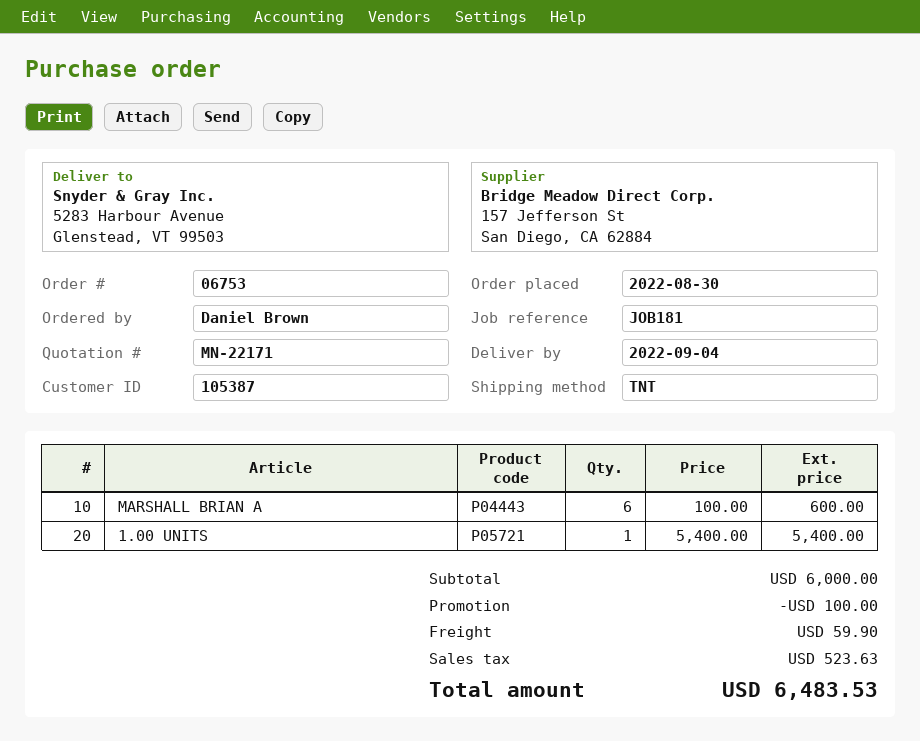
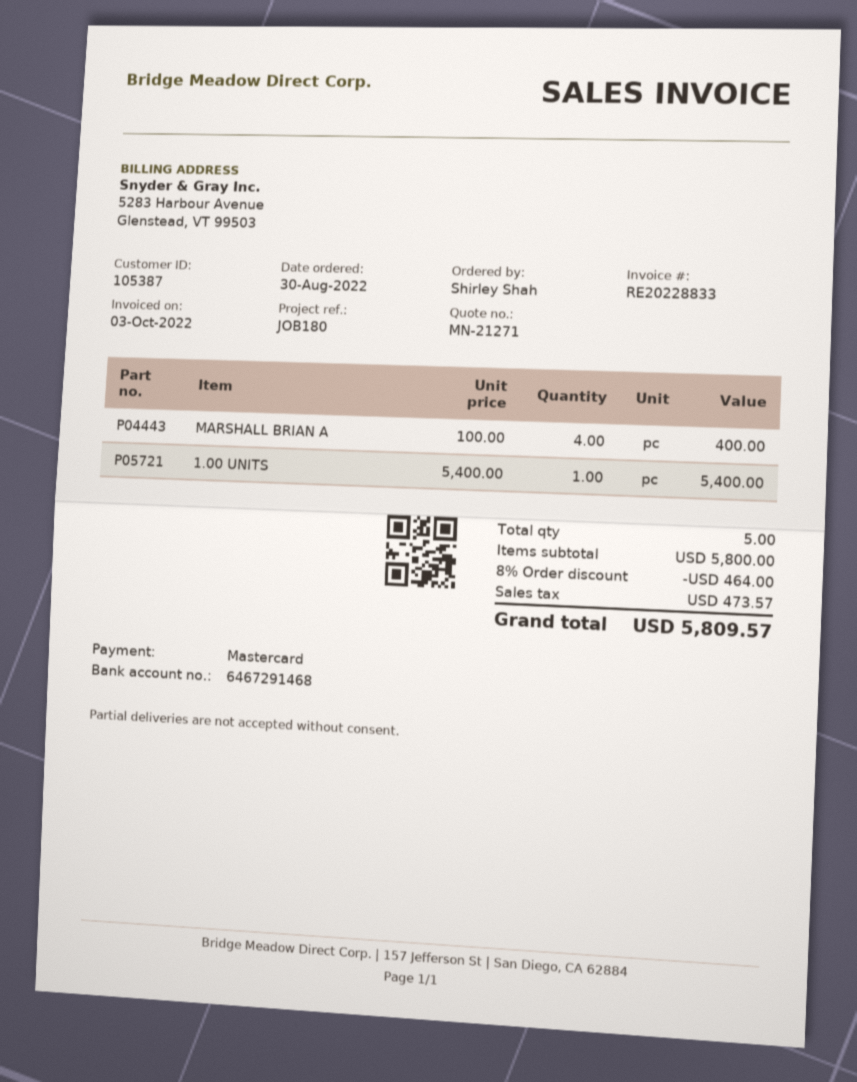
quote number: MN-22171 -> MN-21271
reference: JOB181 -> JOB180
ordered by: Daniel Brown -> Shirley Shah
MARSHALL BRIAN A: 6 x 100.00 = 600.00 -> 4 x 100.00 = 400.00
subtotal: 6000.00 -> 5800.00
discount: 100.00 -> 464.00
shipping: 59.90 -> none
tax: 523.63 -> 473.57
total: 6483.53 -> 5809.57

